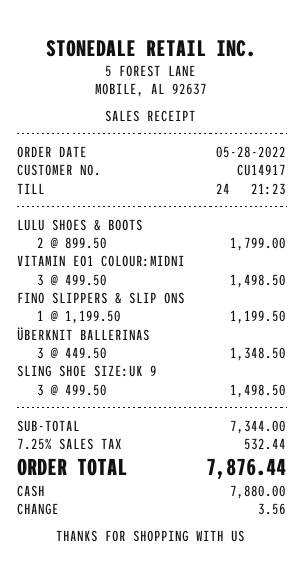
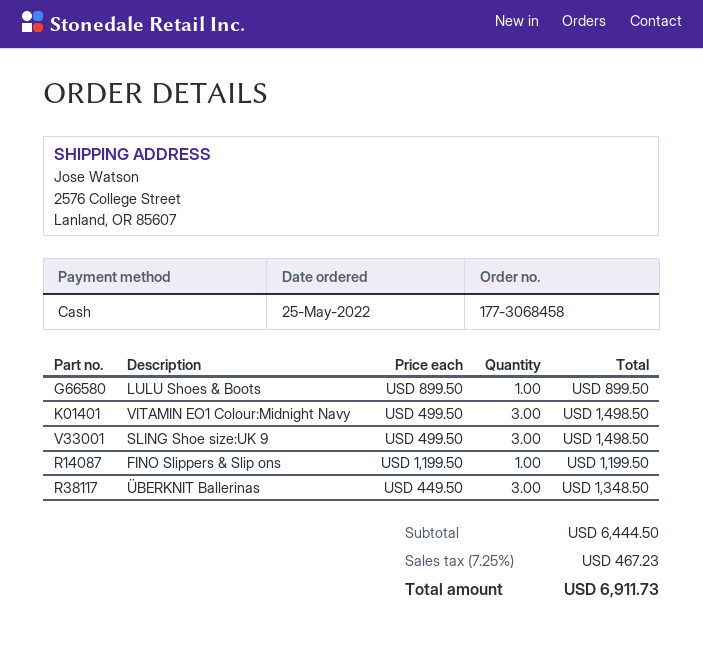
order date: 2022-05-28 -> 2022-05-25
LULU SHOES & BOOTS: 2 x 899.50 = 1799.00 -> 1 x 899.50 = 899.50
subtotal: 7344.00 -> 6444.50
tax: 7.25% = 532.44 -> 7.25% = 467.23
total: 7876.44 -> 6911.73

